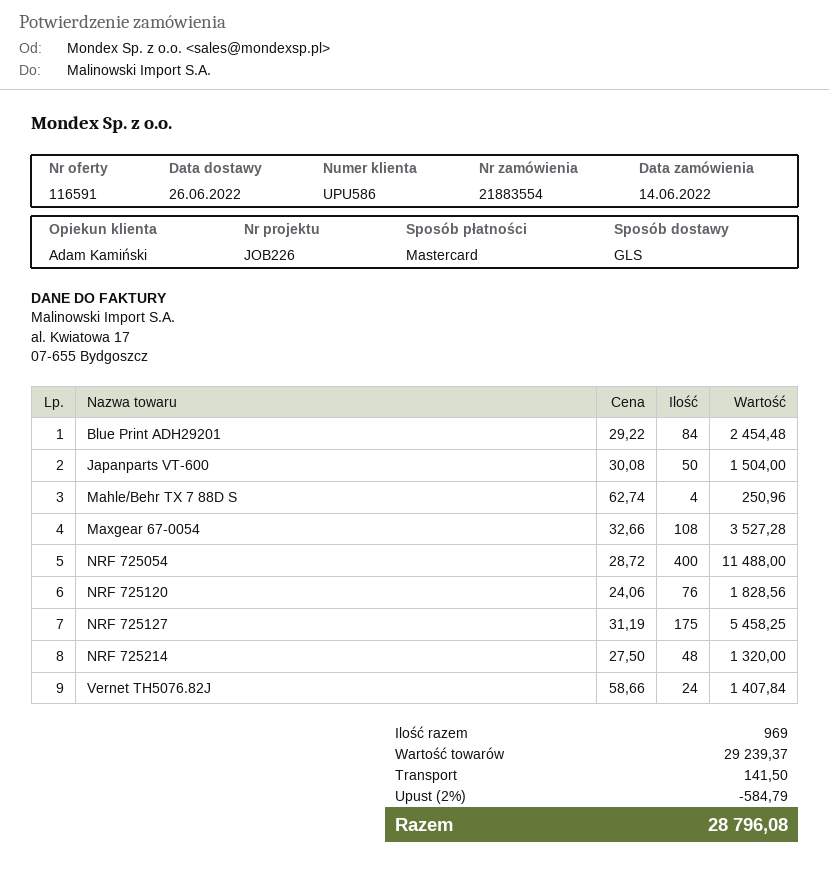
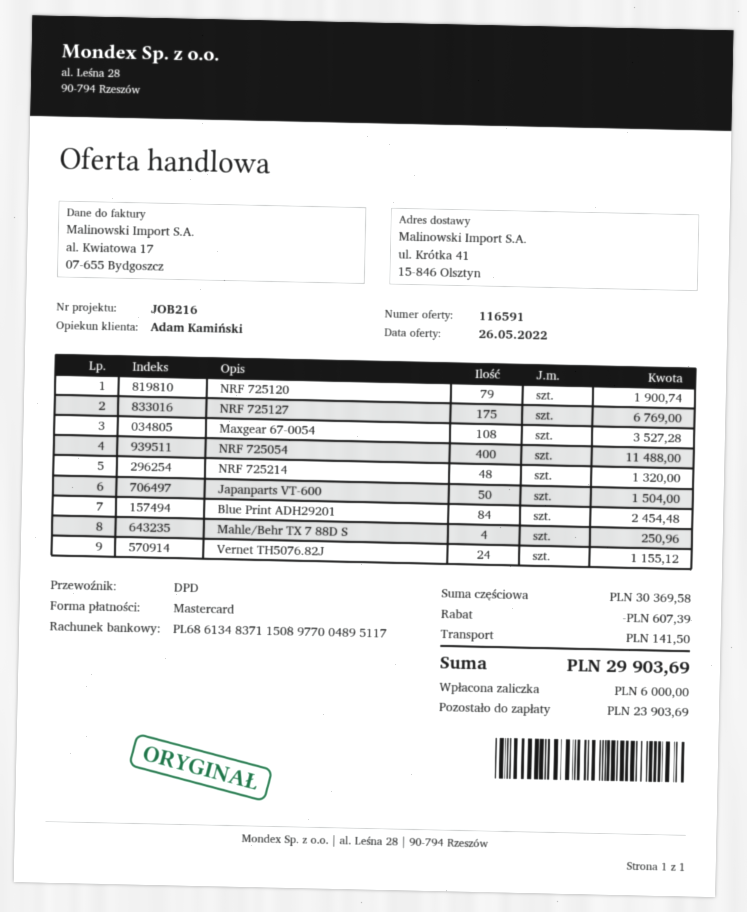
reference: JOB226 -> JOB216
shipping method: GLS -> DPD
NRF 725120: 76 for 1828.56 -> 79 for 1900.74
NRF 725127: 175 for 5458.25 -> 175 for 6769.00
Vernet TH5076.82J: 24 for 1407.84 -> 24 for 1155.12
subtotal: 29239.37 -> 30369.58
discount: 584.79 -> 607.39
total: 28796.08 -> 29903.69

